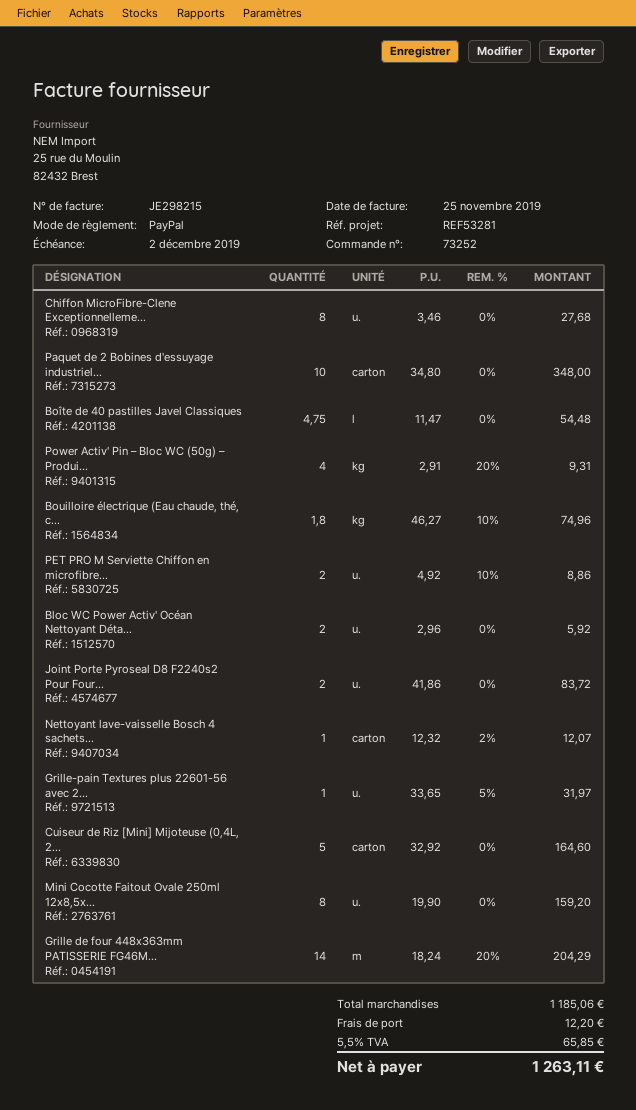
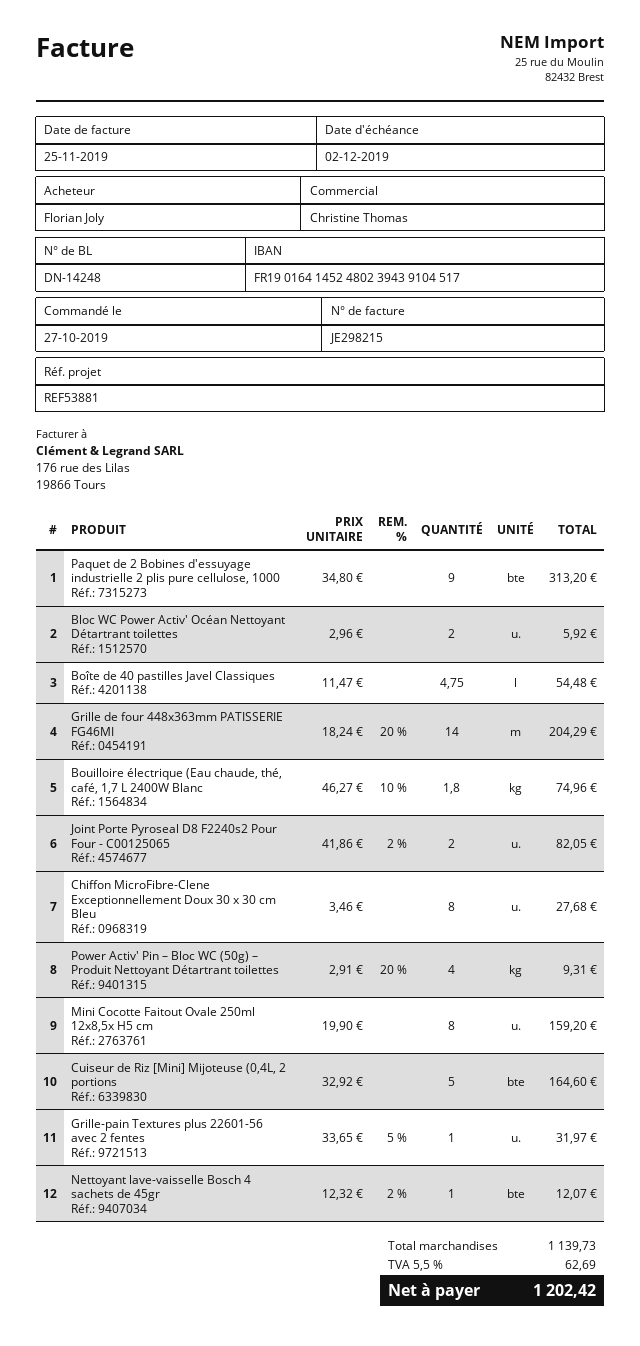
reference: REF53281 -> REF53881
Paquet de 2 Bobines d'essuyage industriel...: 10 x 34.80 = 348.00 -> 9 x 34.80 = 313.20
PET PRO M Serviette Chiffon en microfibre...: 2 x 4.92 - 10% = 8.86 -> none
Joint Porte Pyroseal D8 F2240s2 Pour Four...: 2 x 41.86 = 83.72 -> 2 x 41.86 - 2% = 82.05
subtotal: 1185.06 -> 1139.73
shipping: 12.20 -> none
tax: 5.5% = 65.85 -> 5.5% = 62.69
total: 1263.11 -> 1202.42

